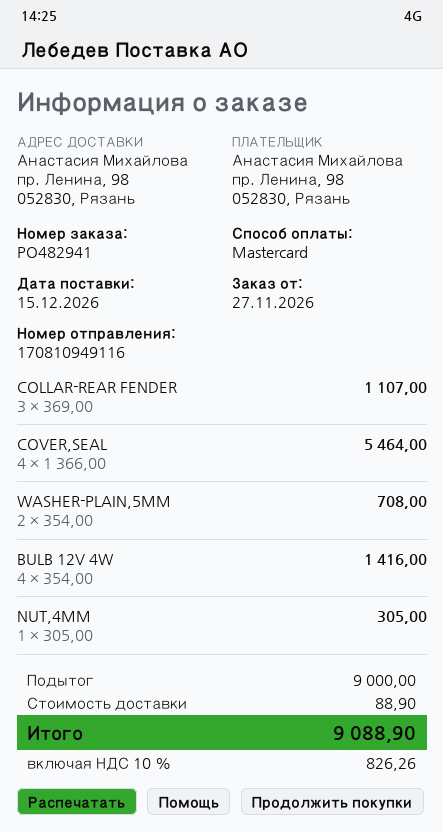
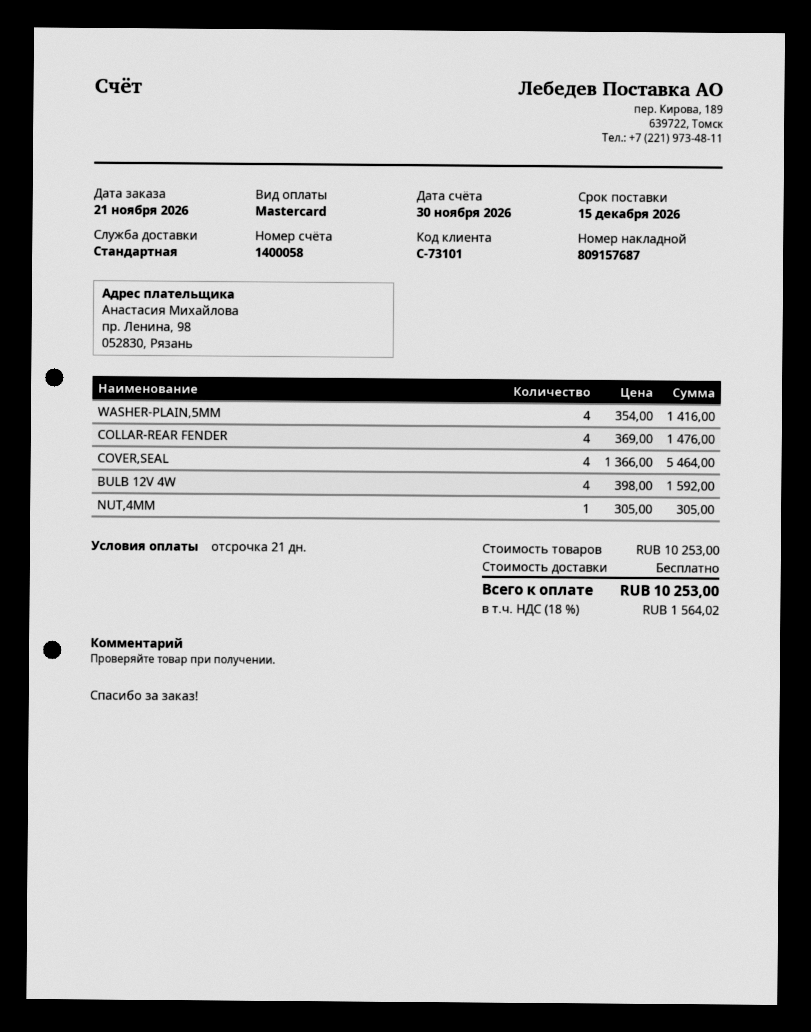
order date: 2026-11-27 -> 2026-11-21
COLLAR-REAR FENDER: 3 x 369.00 = 1107.00 -> 4 x 369.00 = 1476.00
WASHER-PLAIN,5MM: 2 x 354.00 = 708.00 -> 4 x 354.00 = 1416.00
BULB 12V 4W: 4 x 354.00 = 1416.00 -> 4 x 398.00 = 1592.00
subtotal: 9000.00 -> 10253.00
shipping: 88.90 -> 0.00
tax: 10% = 826.26 -> 18% = 1564.02
total: 9088.90 -> 10253.00

